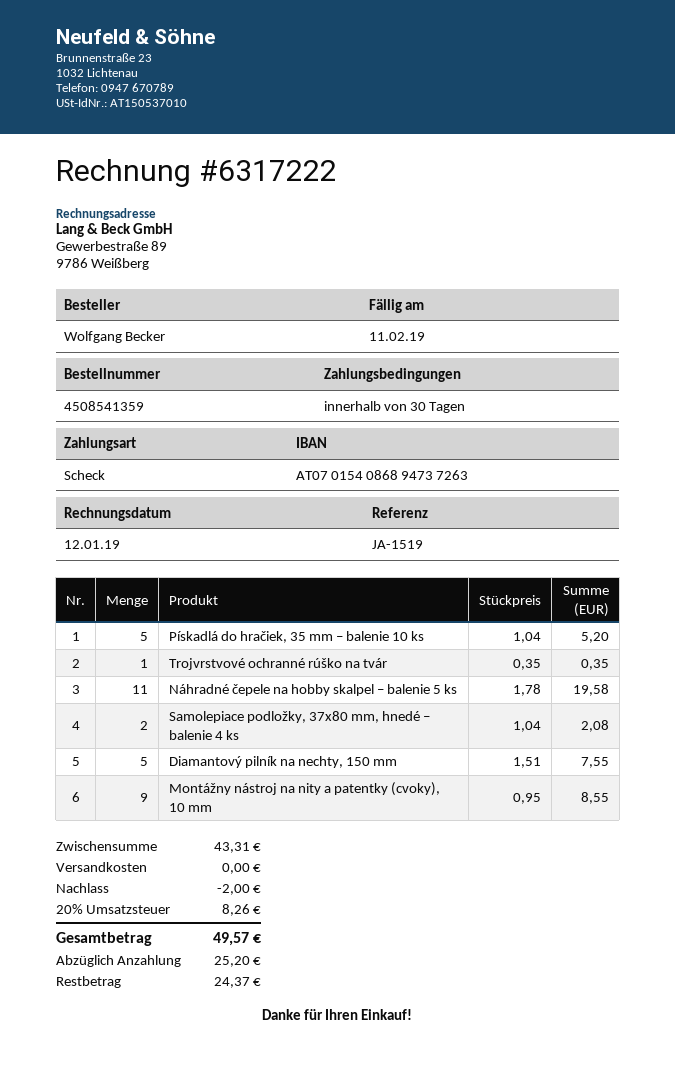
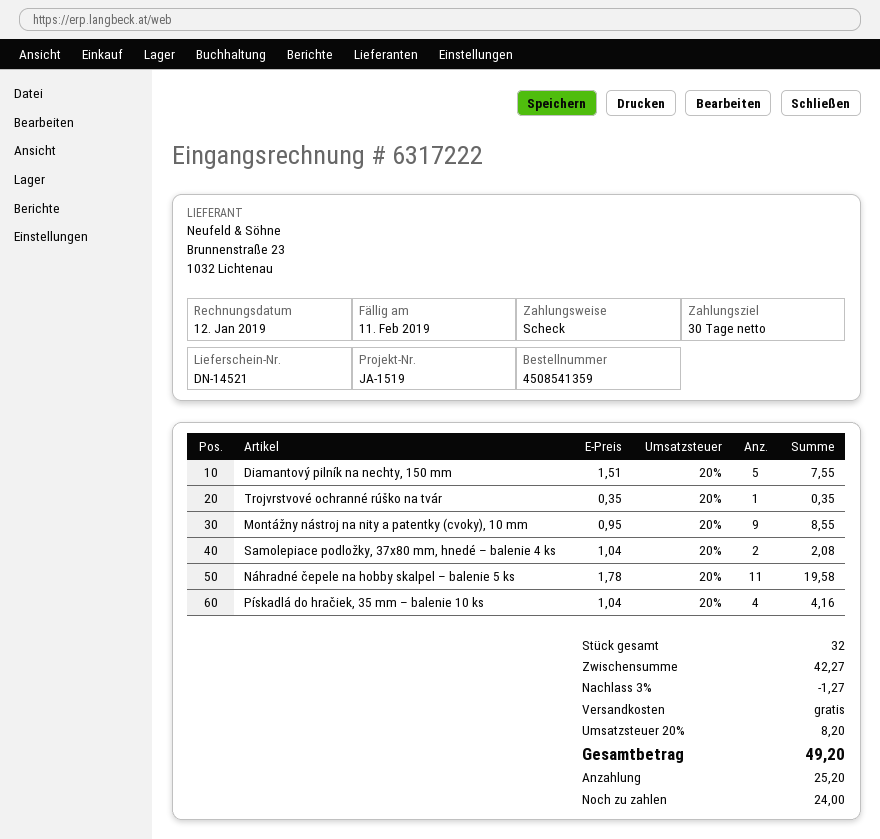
Pískadlá do hračiek, 35 mm – balenie 10 ks: 5 x 1.04 = 5.20 -> 4 x 1.04 = 4.16
subtotal: 43.31 -> 42.27
discount: 2.00 -> 1.27
tax: 20% = 8.26 -> 20% = 8.20
total: 49.57 -> 49.20
balance: 24.37 -> 24.00

